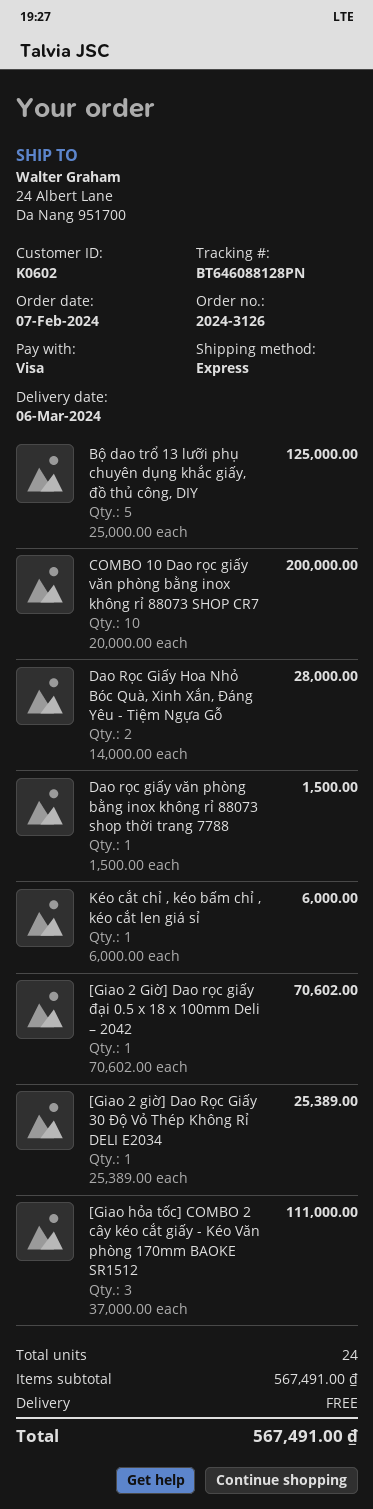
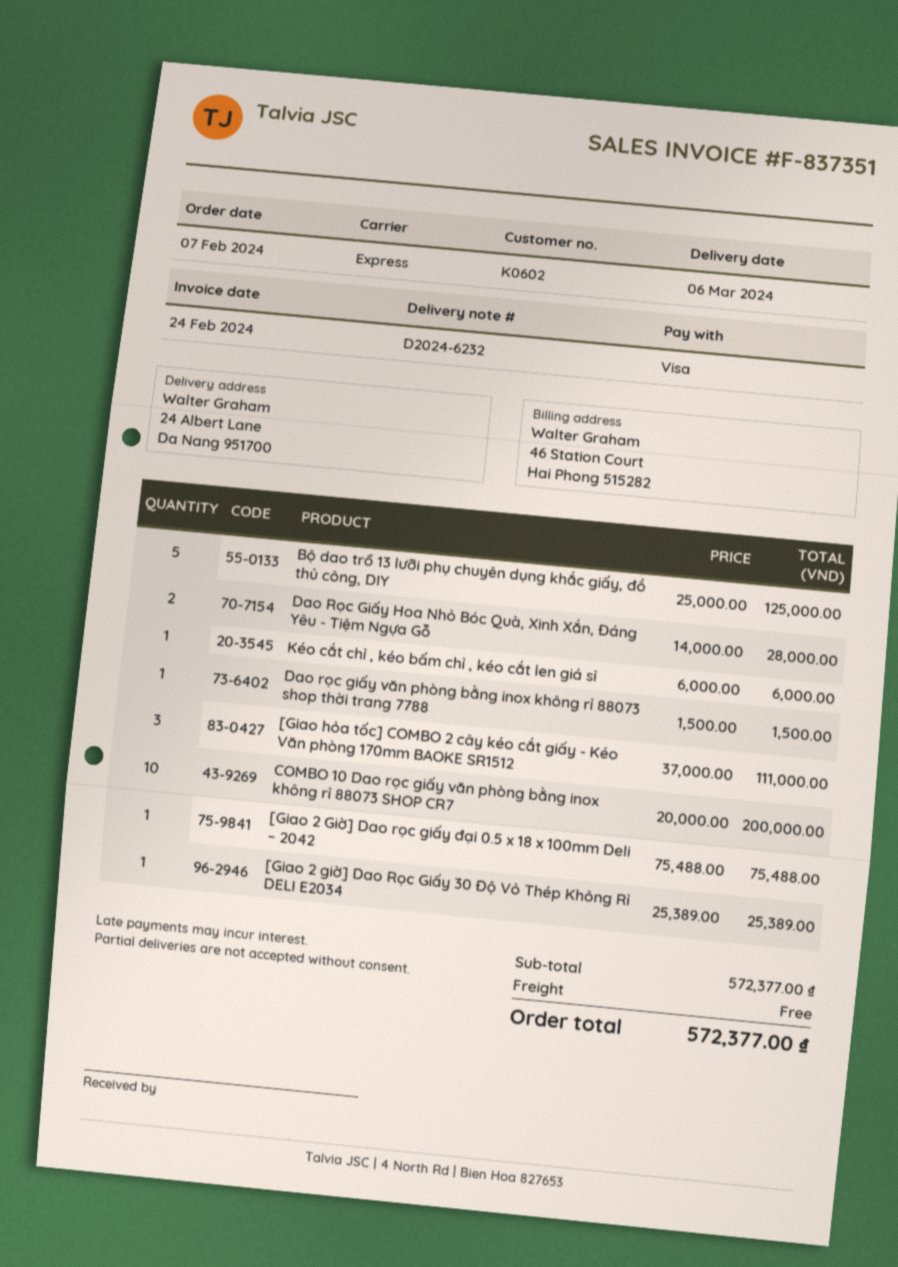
[Giao 2 Giờ] Dao rọc giấy đại 0.5 x 18 x 100mm Deli – 2042: 1 x 70602.00 = 70602.00 -> 1 x 75488.00 = 75488.00
subtotal: 567491.00 -> 572377.00
total: 567491.00 -> 572377.00

